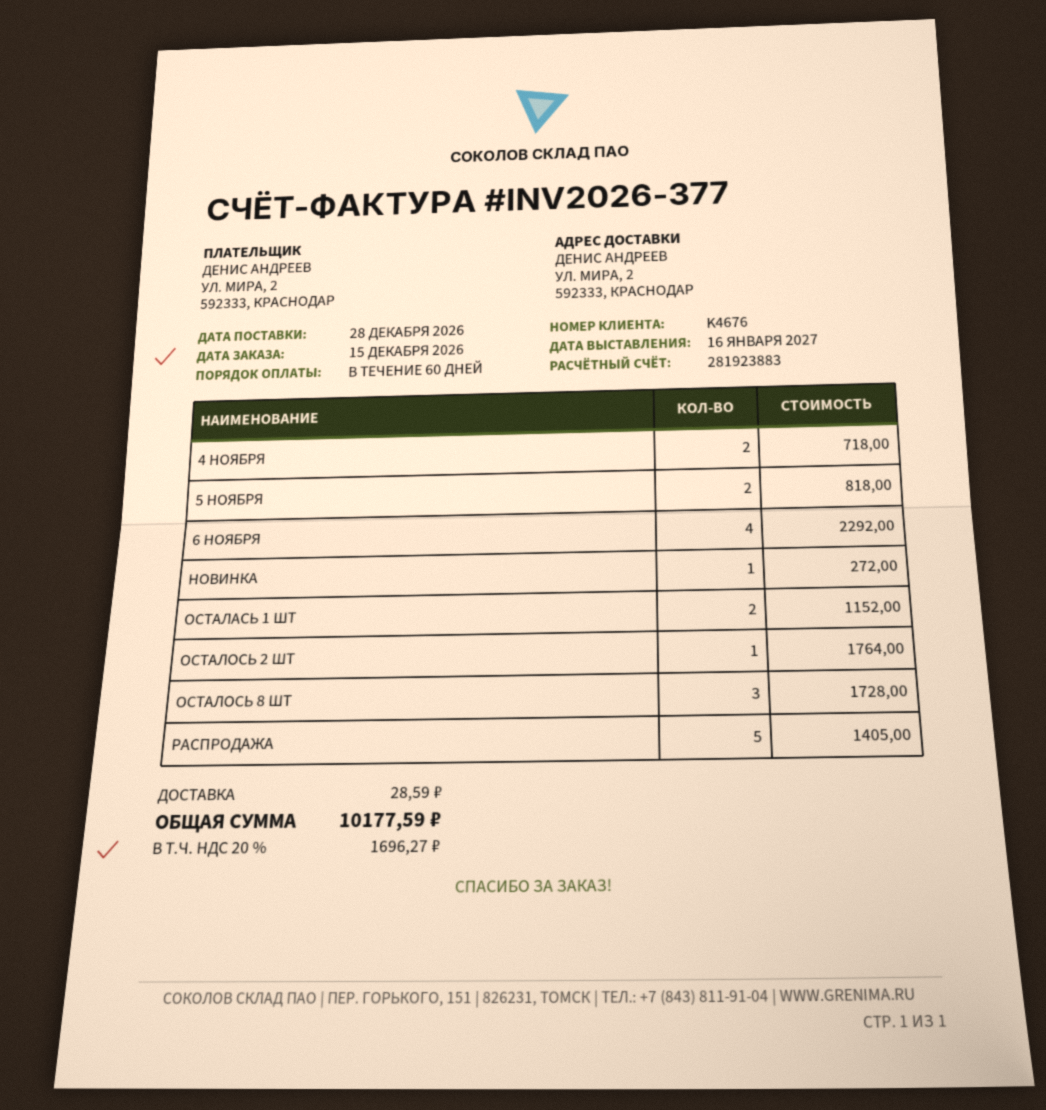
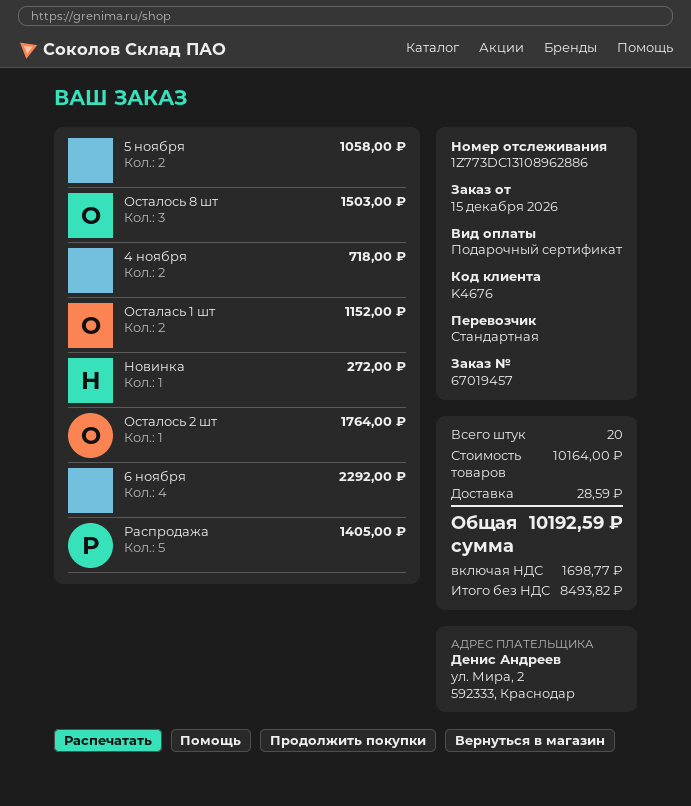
5 НОЯБРЯ: 2 for 818.00 -> 2 for 1058.00
ОСТАЛОСЬ 8 ШТ: 3 for 1728.00 -> 3 for 1503.00
tax: 1696.27 -> 1698.77
total: 10177.59 -> 10192.59

